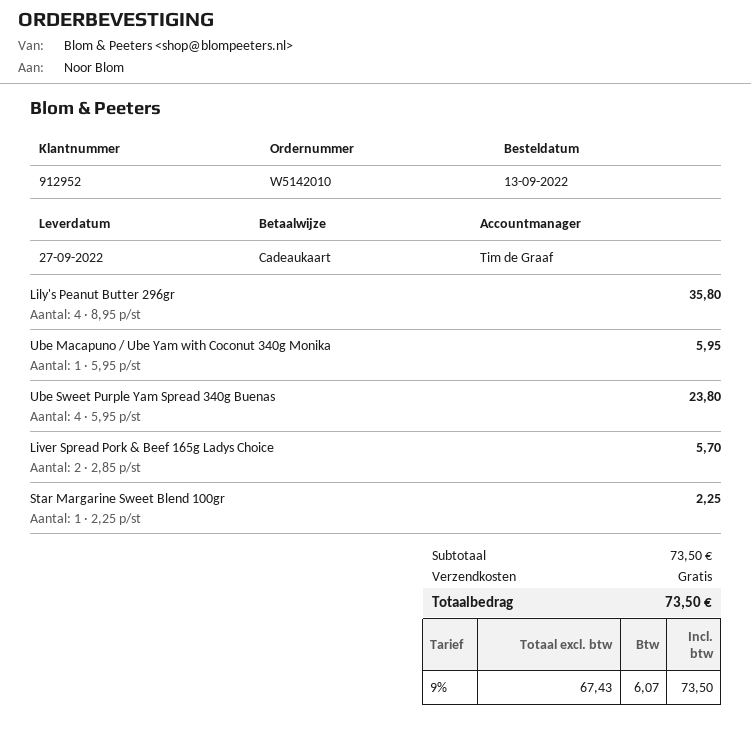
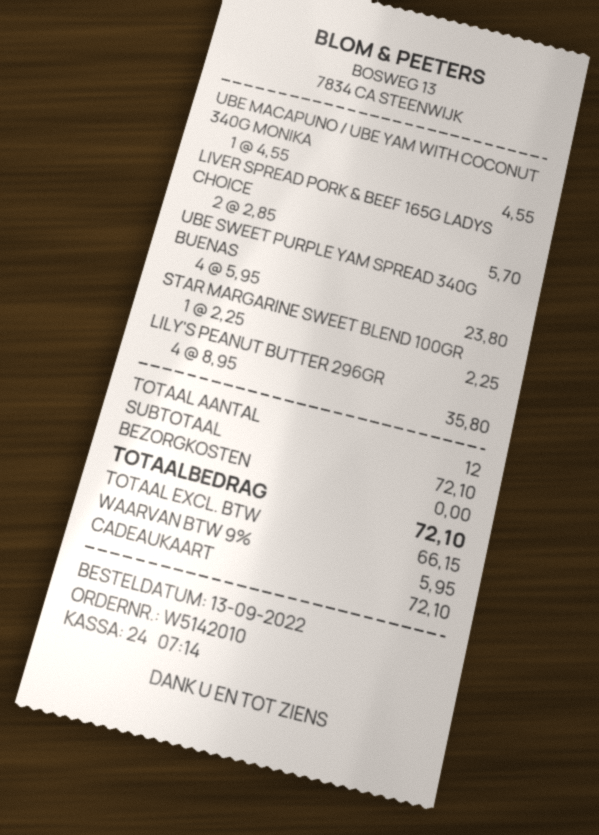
Ube Macapuno / Ube Yam with Coconut 340g Monika: 1 x 5.95 = 5.95 -> 1 x 4.55 = 4.55
subtotal: 73.50 -> 72.10
net: 67.43 -> 66.15
tax: 9% = 6.07 -> 9% = 5.95
total: 73.50 -> 72.10

